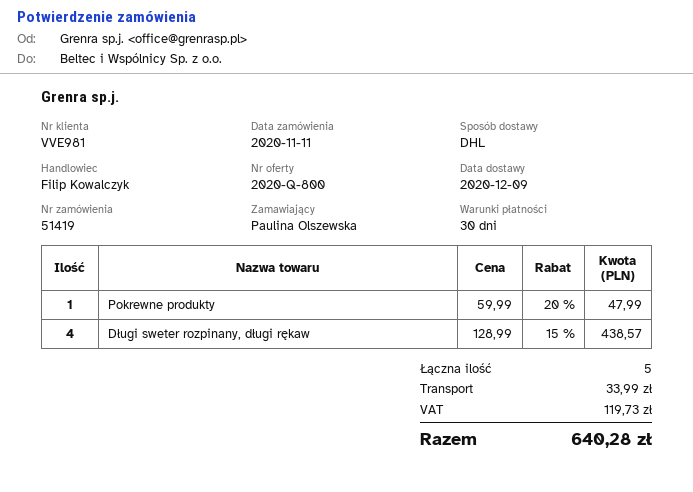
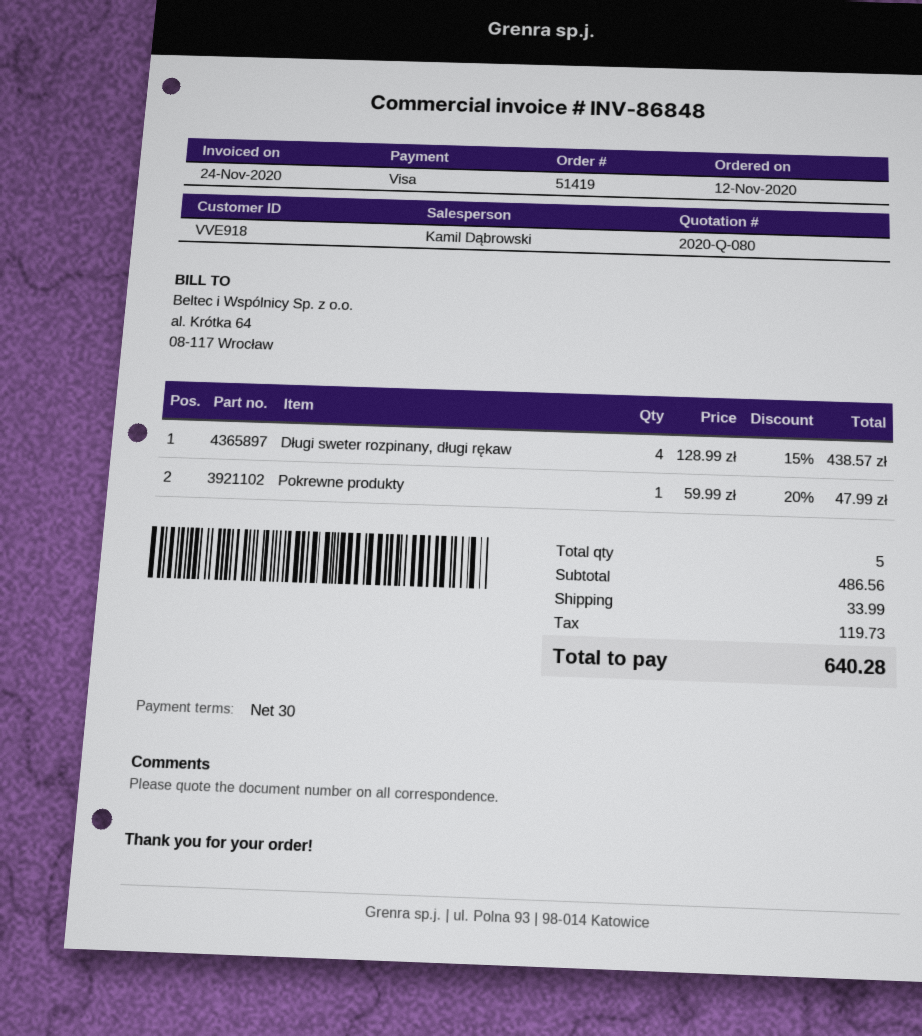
quote number: 2020-Q-800 -> 2020-Q-080
order date: 2020-11-11 -> 2020-11-12
customer number: VVE981 -> VVE918
sales rep: Filip Kowalczyk -> Kamil Dąbrowski

